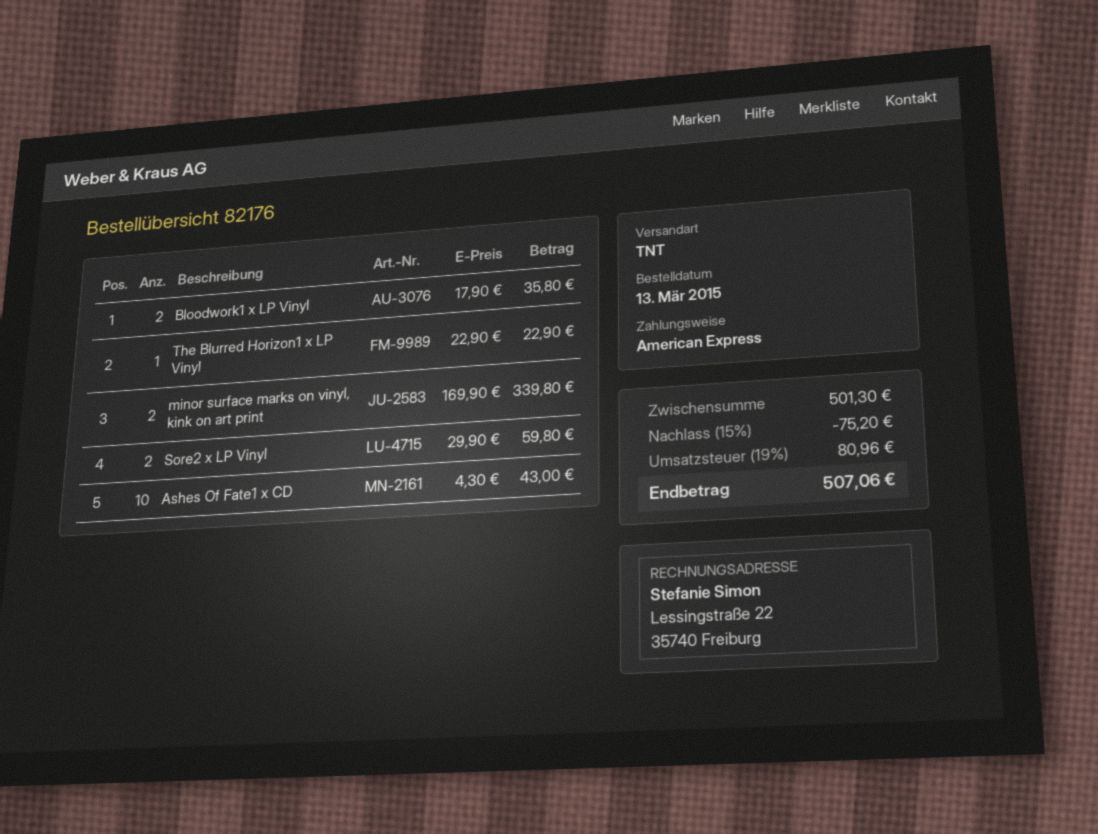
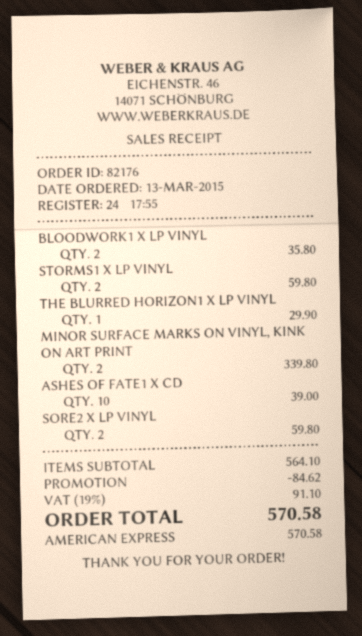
The Blurred Horizon1 x LP Vinyl: 1 for 22.90 -> 1 for 29.90
Ashes Of Fate1 x CD: 10 for 43.00 -> 10 for 39.00
STORMS1 X LP VINYL: none -> 2 for 59.80
subtotal: 501.30 -> 564.10
discount: 75.20 -> 84.62
tax: 19% = 80.96 -> 19% = 91.10
total: 507.06 -> 570.58

